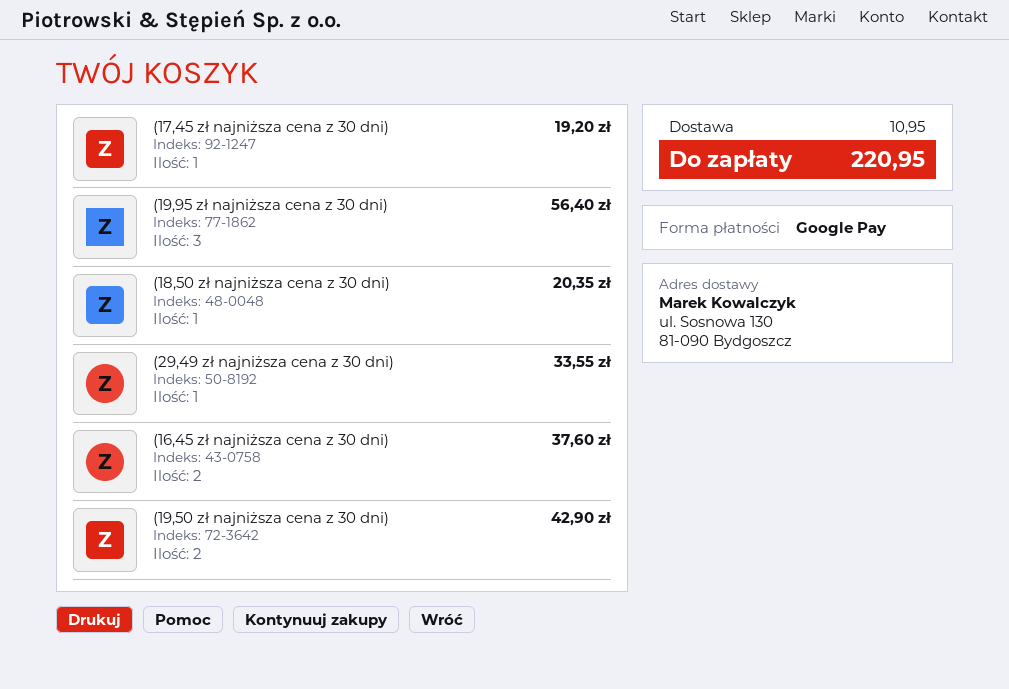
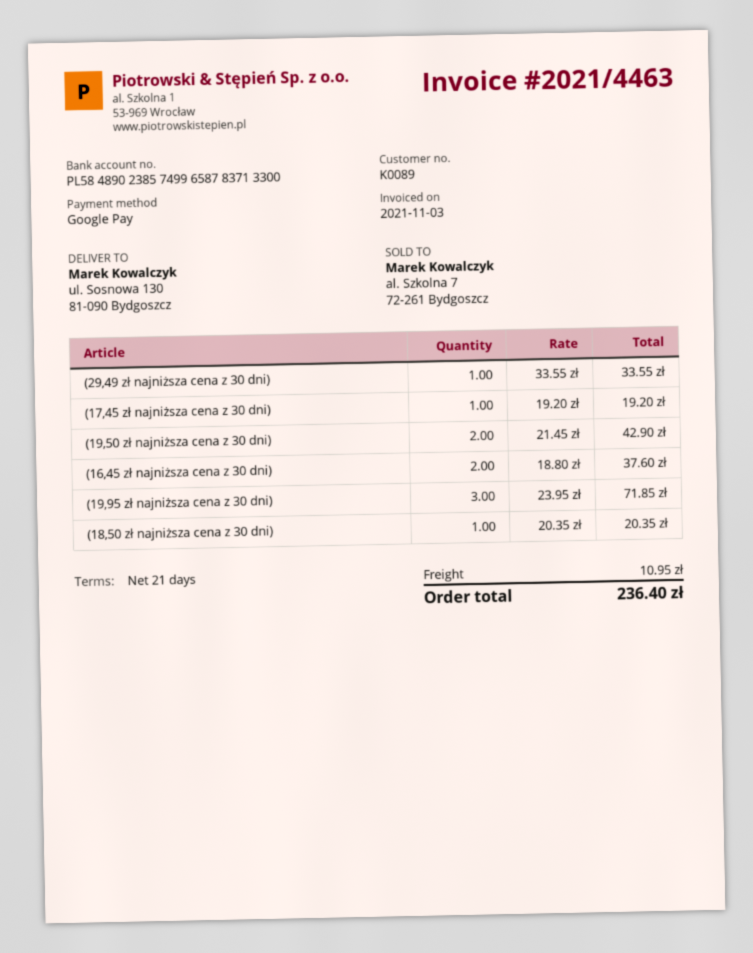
(19,95 zł najniższa cena z 30 dni): 3 for 56.40 -> 3 for 71.85
total: 220.95 -> 236.40

